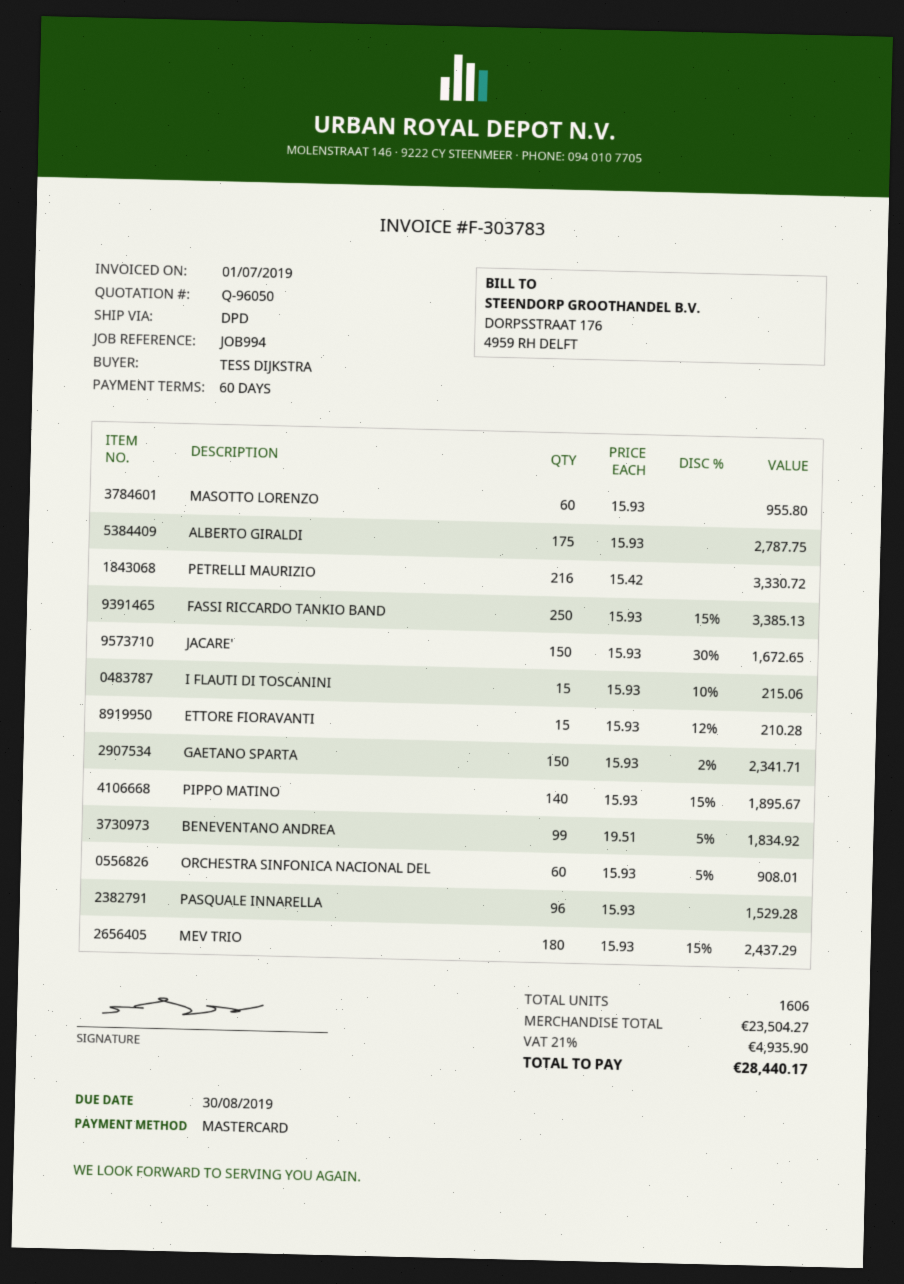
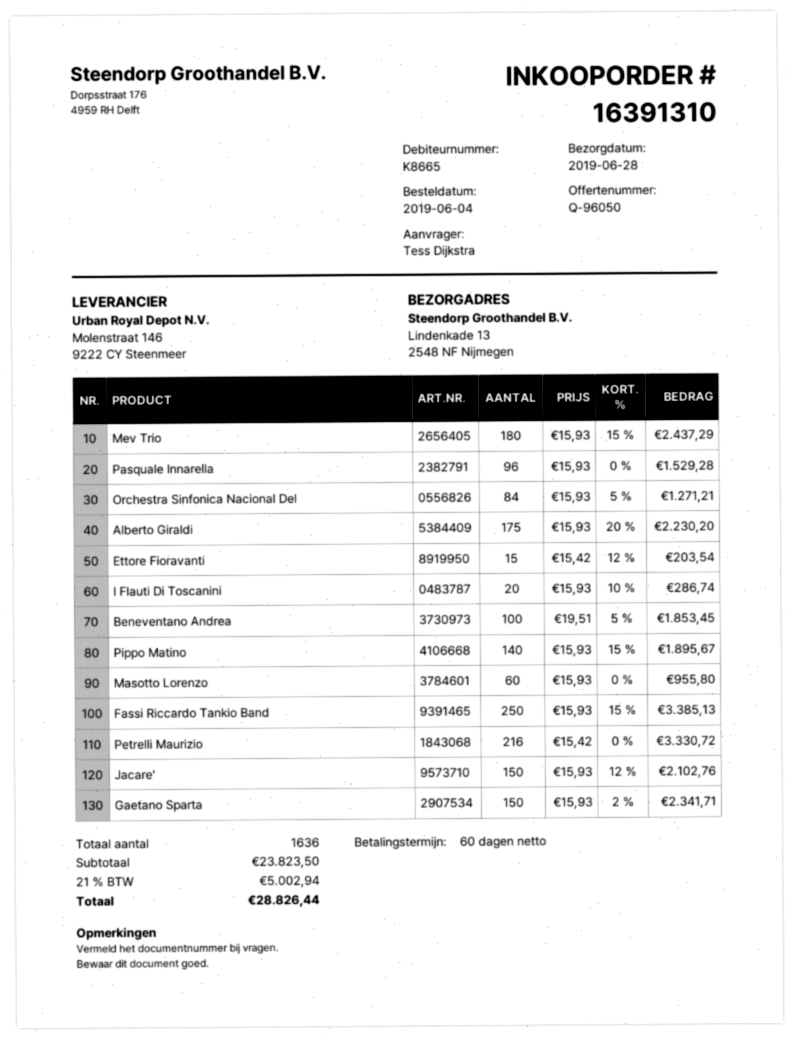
ALBERTO GIRALDI: 175 x 15.93 = 2787.75 -> 175 x 15.93 - 20% = 2230.20
JACARE': 150 x 15.93 - 30% = 1672.65 -> 150 x 15.93 - 12% = 2102.76
I FLAUTI DI TOSCANINI: 15 x 15.93 - 10% = 215.06 -> 20 x 15.93 - 10% = 286.74
ETTORE FIORAVANTI: 15 x 15.93 - 12% = 210.28 -> 15 x 15.42 - 12% = 203.54
BENEVENTANO ANDREA: 99 x 19.51 - 5% = 1834.92 -> 100 x 19.51 - 5% = 1853.45
ORCHESTRA SINFONICA NACIONAL DEL: 60 x 15.93 - 5% = 908.01 -> 84 x 15.93 - 5% = 1271.21
total quantity: 1606 -> 1636
subtotal: 23504.27 -> 23823.50
tax: 21% = 4935.90 -> 21% = 5002.94
total: 28440.17 -> 28826.44

